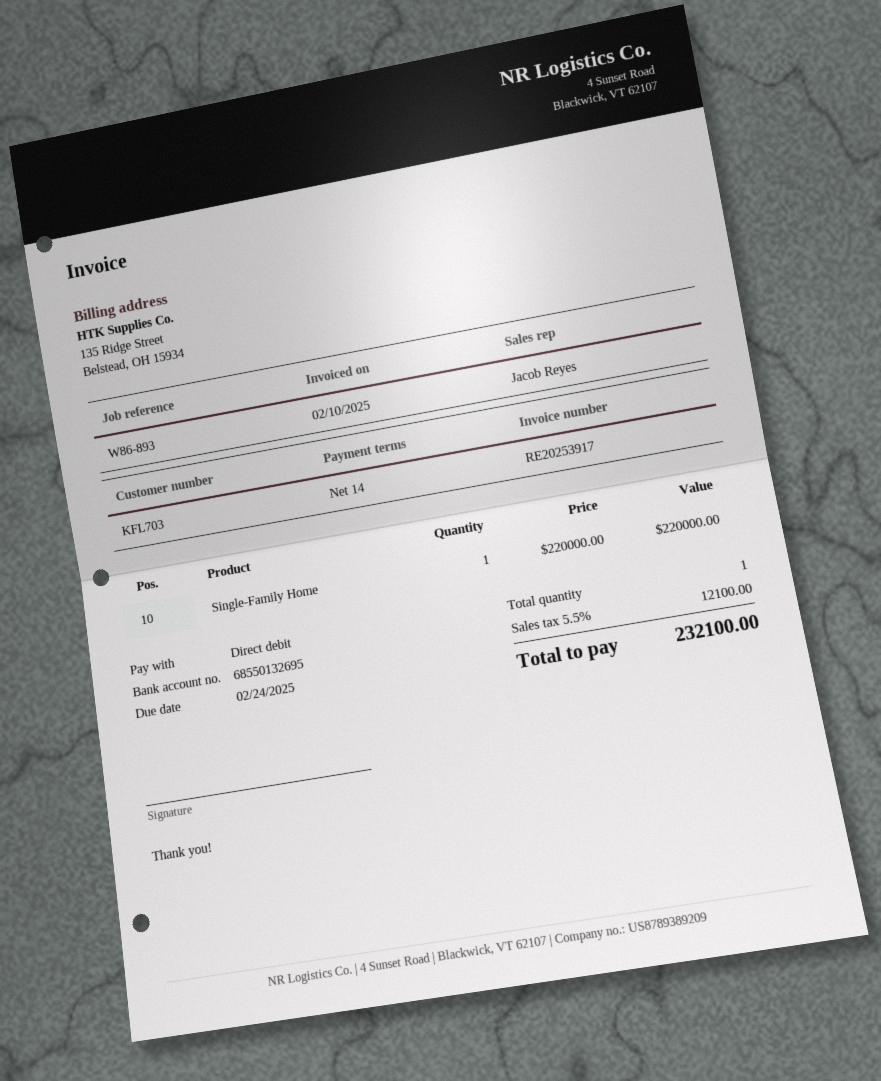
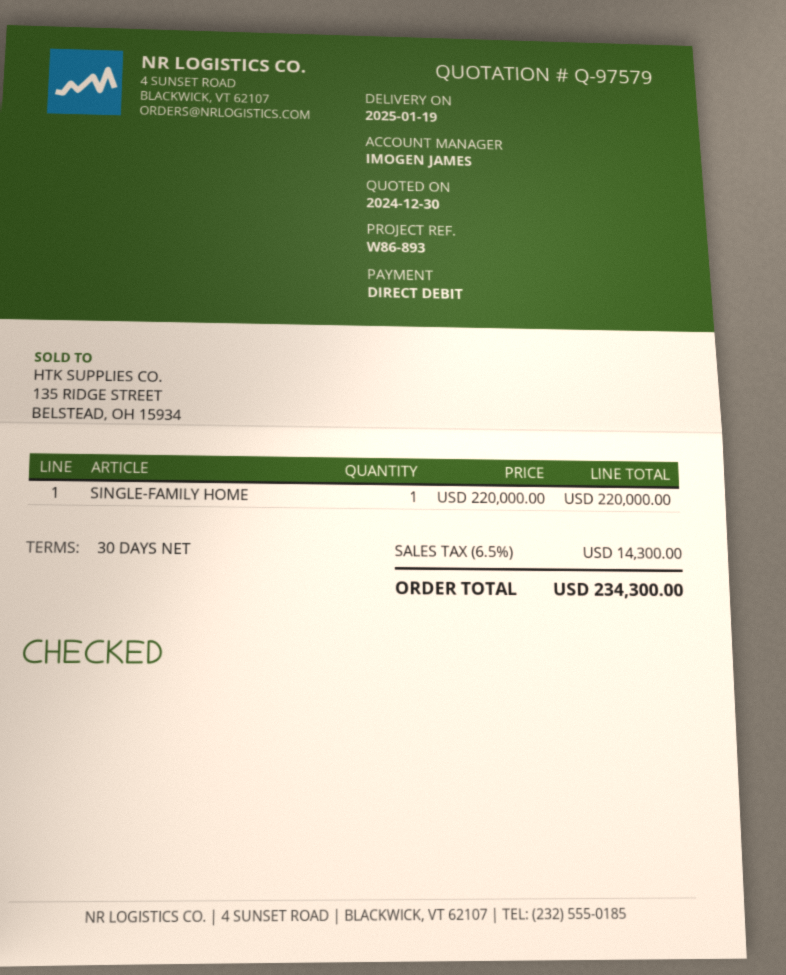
payment terms: 14 days -> 30 days
sales rep: Jacob Reyes -> IMOGEN JAMES
tax: 5.5% = 12100.00 -> 6.5% = 14300.00
total: 232100.00 -> 234300.00

